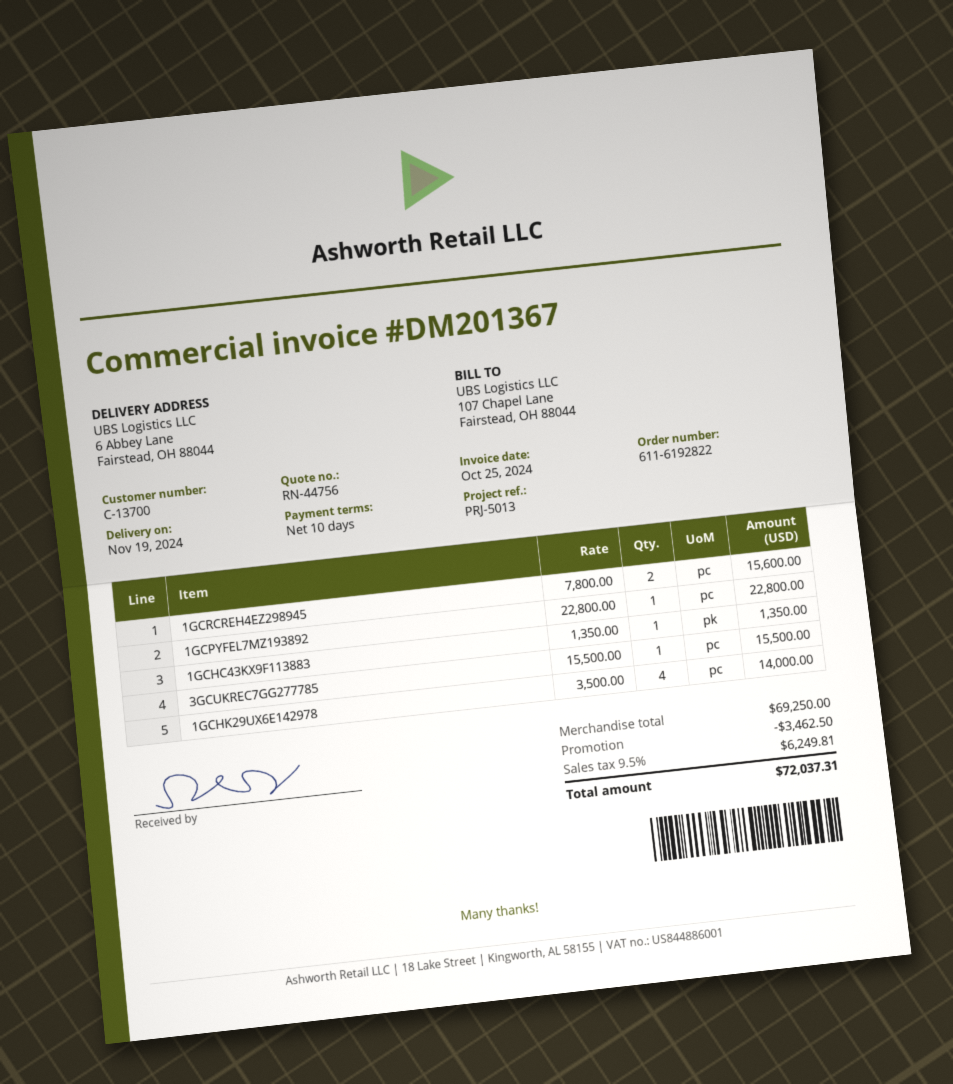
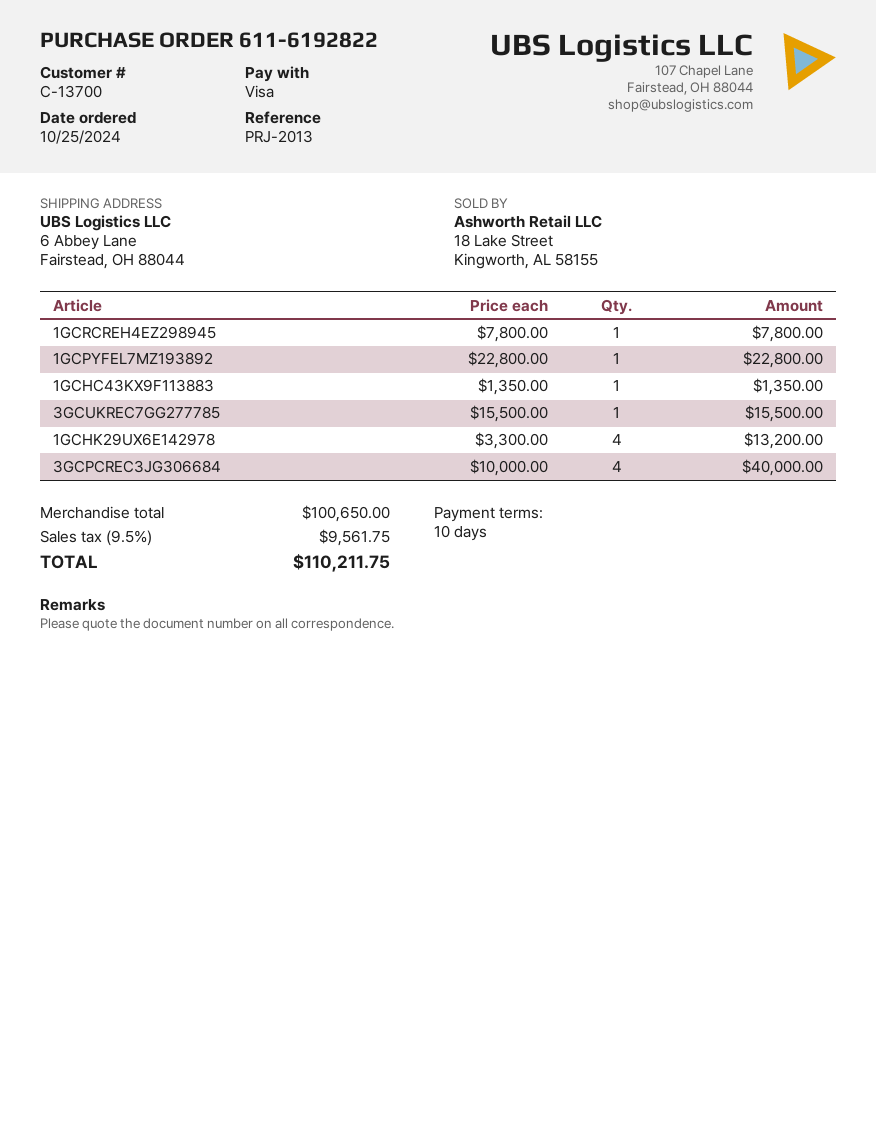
reference: PRJ-5013 -> PRJ-2013
1GCRCREH4EZ298945: 2 x 7800.00 = 15600.00 -> 1 x 7800.00 = 7800.00
1GCHK29UX6E142978: 4 x 3500.00 = 14000.00 -> 4 x 3300.00 = 13200.00
3GCPCREC3JG306684: none -> 4 x 10000.00 = 40000.00
subtotal: 69250.00 -> 100650.00
discount: 3462.50 -> none
tax: 9.5% = 6249.81 -> 9.5% = 9561.75
total: 72037.31 -> 110211.75

